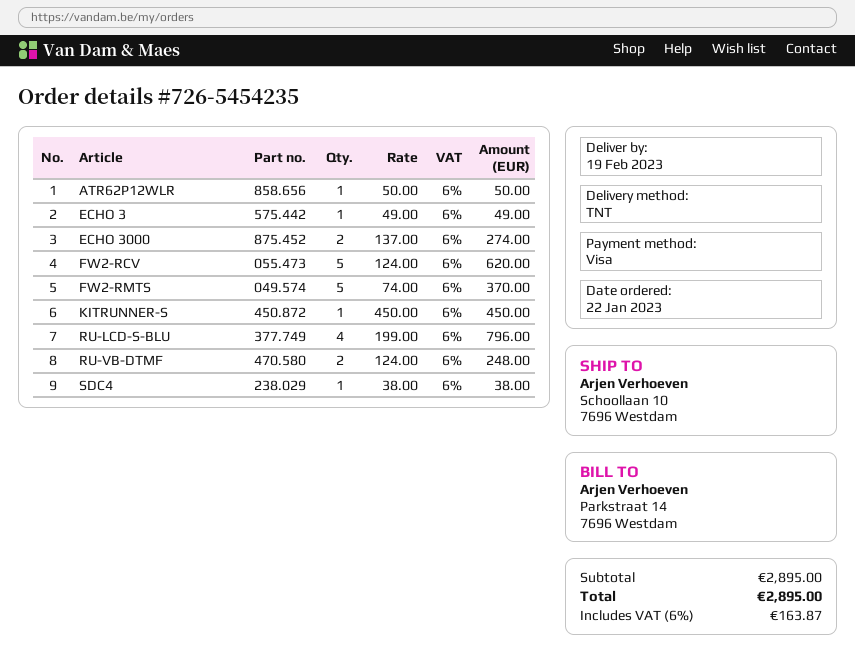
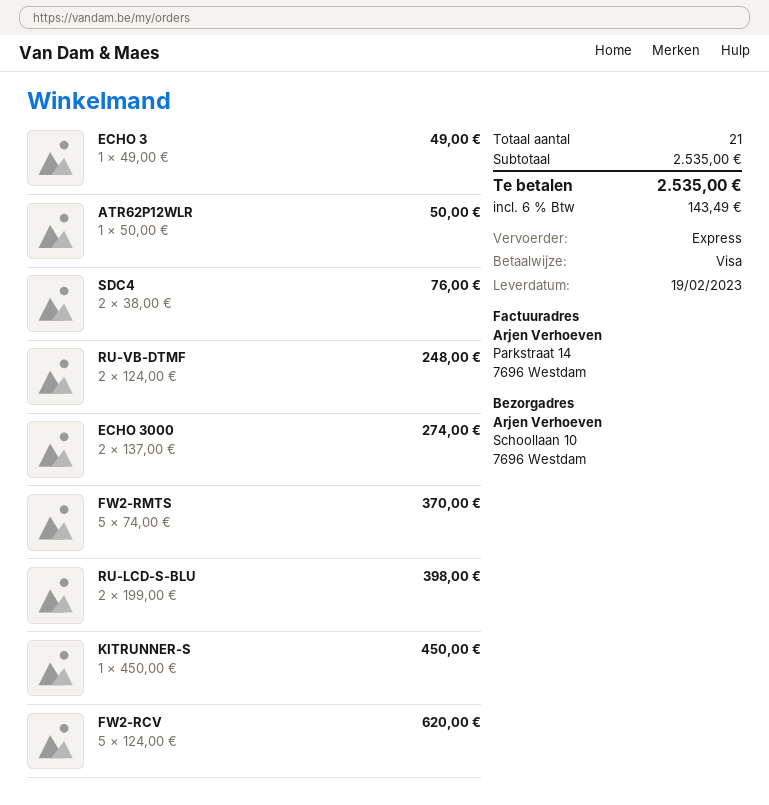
shipping method: TNT -> express
RU-LCD-S-BLU: 4 x 199.00 = 796.00 -> 2 x 199.00 = 398.00
SDC4: 1 x 38.00 = 38.00 -> 2 x 38.00 = 76.00
subtotal: 2895.00 -> 2535.00
tax: 6% = 163.87 -> 6% = 143.49
total: 2895.00 -> 2535.00

